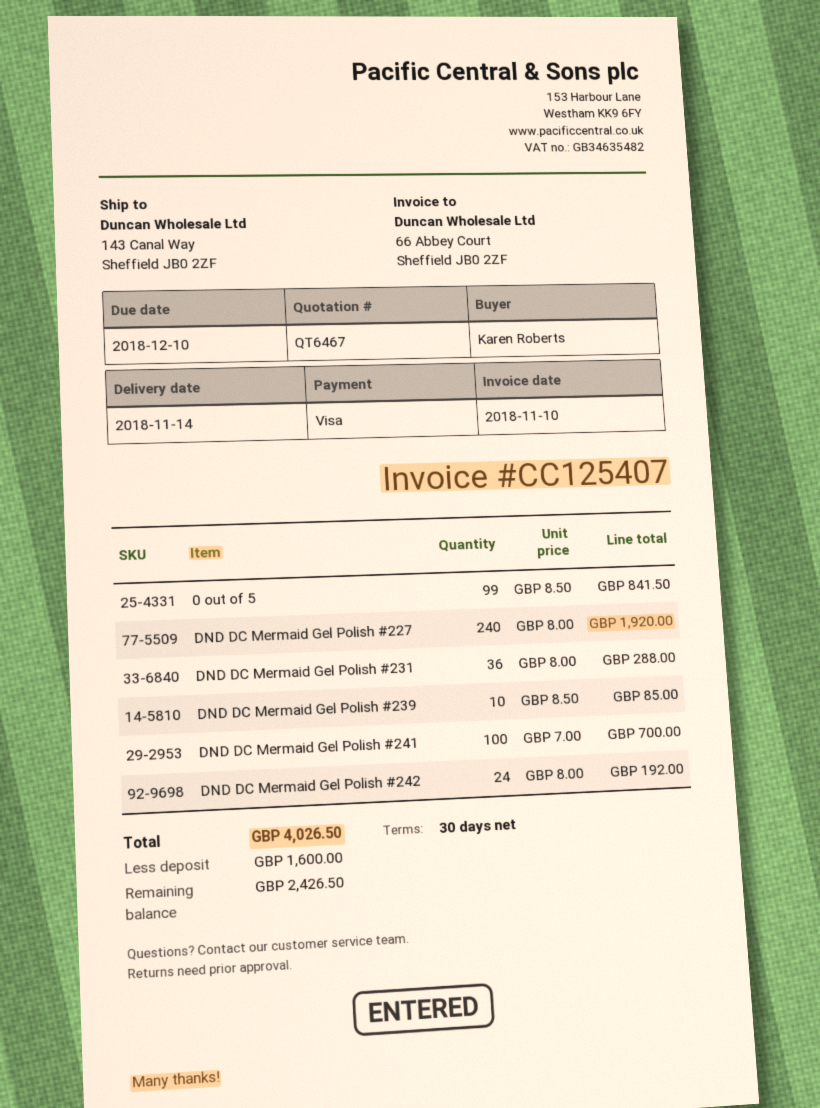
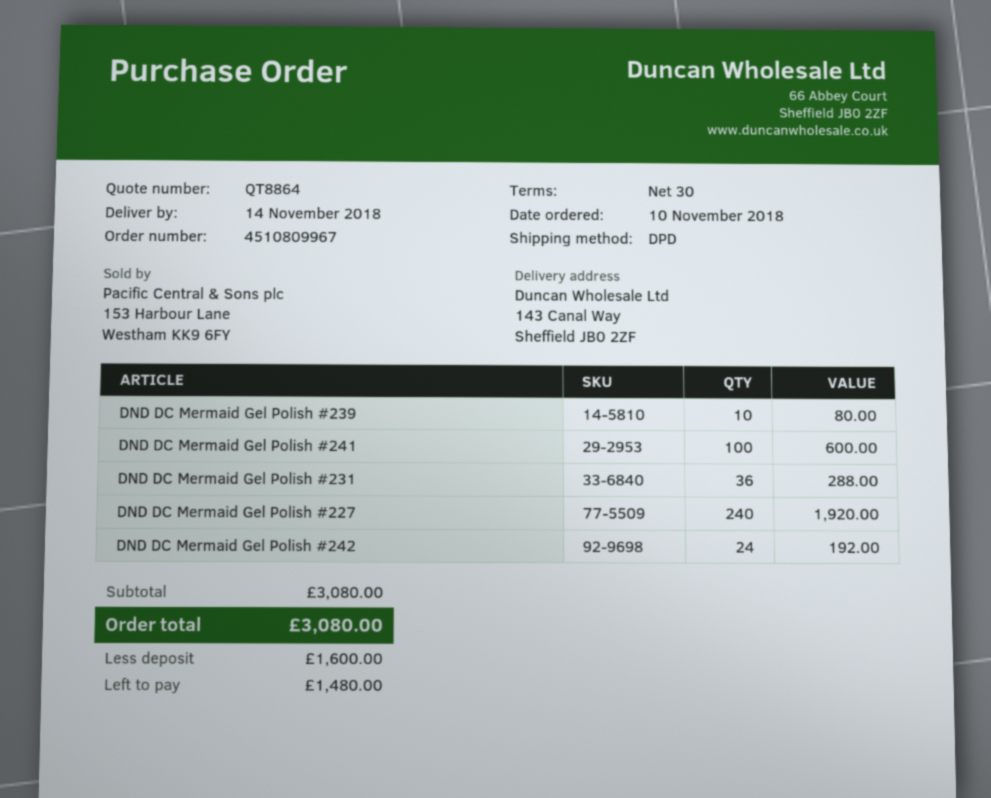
quote number: QT6467 -> QT8864
0 out of 5: 99 for 841.50 -> none
DND DC Mermaid Gel Polish #239: 10 for 85.00 -> 10 for 80.00
DND DC Mermaid Gel Polish #241: 100 for 700.00 -> 100 for 600.00
total: 4026.50 -> 3080.00
balance: 2426.50 -> 1480.00

